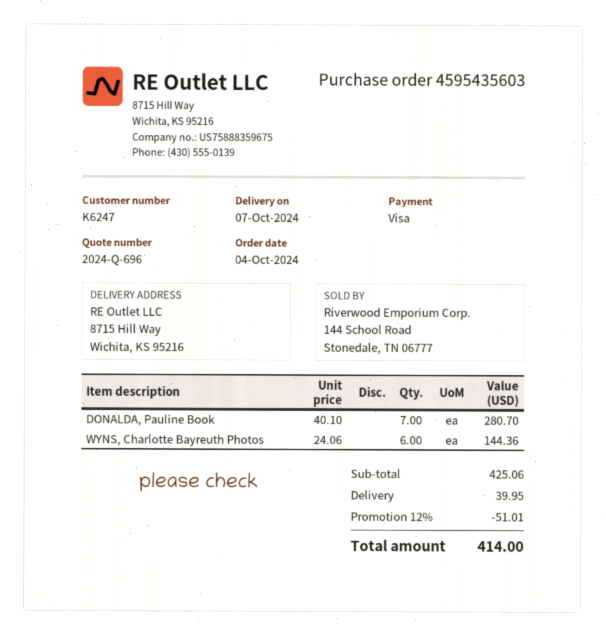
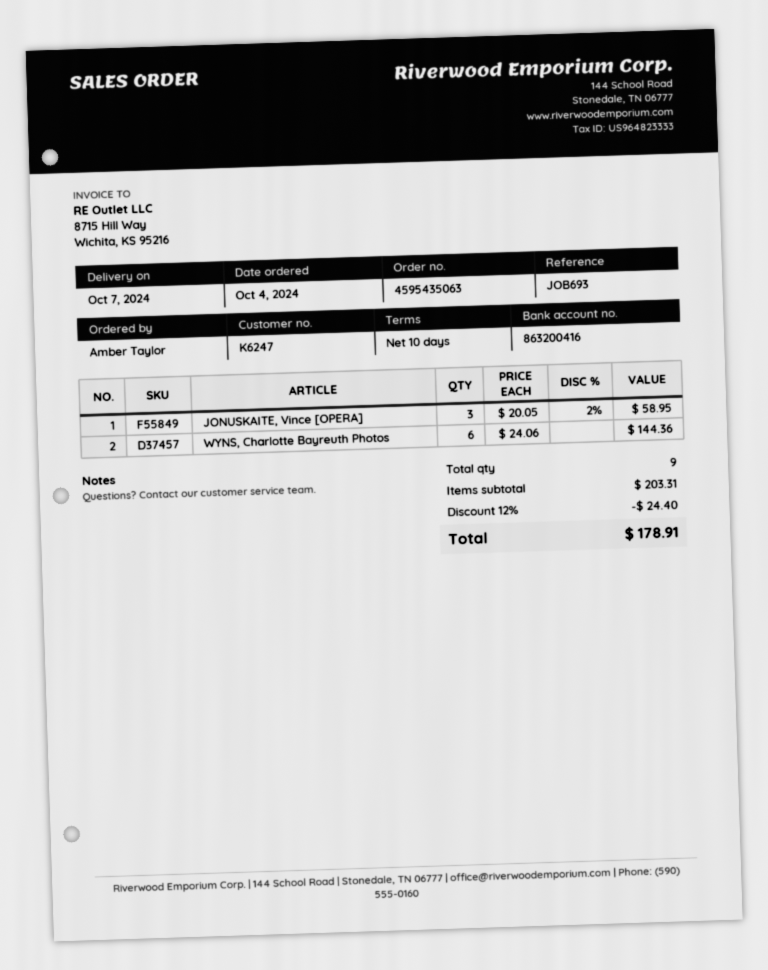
order number: 4595435603 -> 4595435063
DONALDA, Pauline Book: 7 x 40.10 = 280.70 -> none
JONUSKAITE, Vince [OPERA]: none -> 3 x 20.05 - 2% = 58.95
subtotal: 425.06 -> 203.31
discount: 12% = 51.01 -> 12% = 24.40
shipping: 39.95 -> none
total: 414.00 -> 178.91

